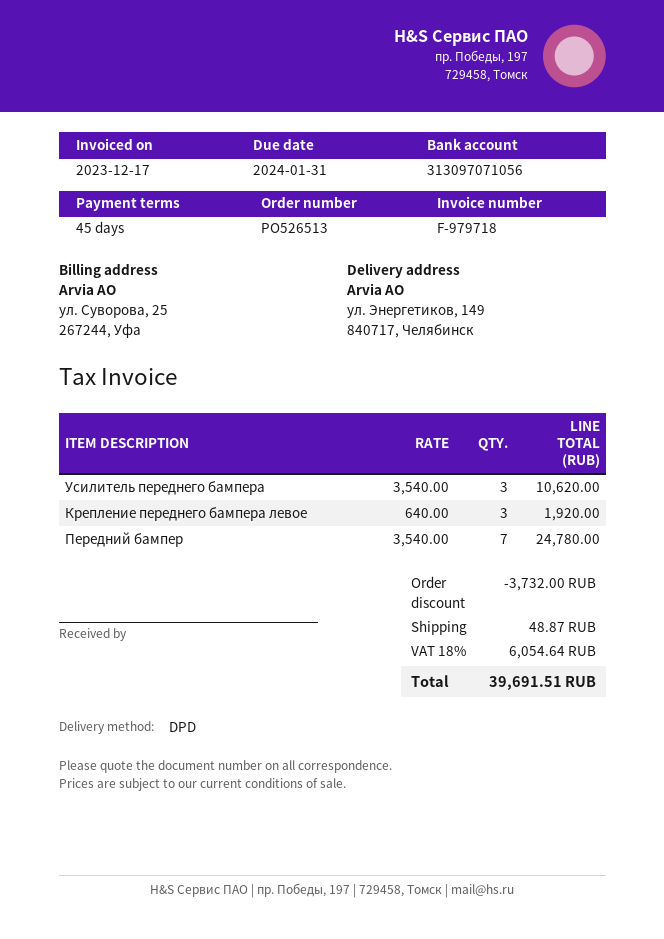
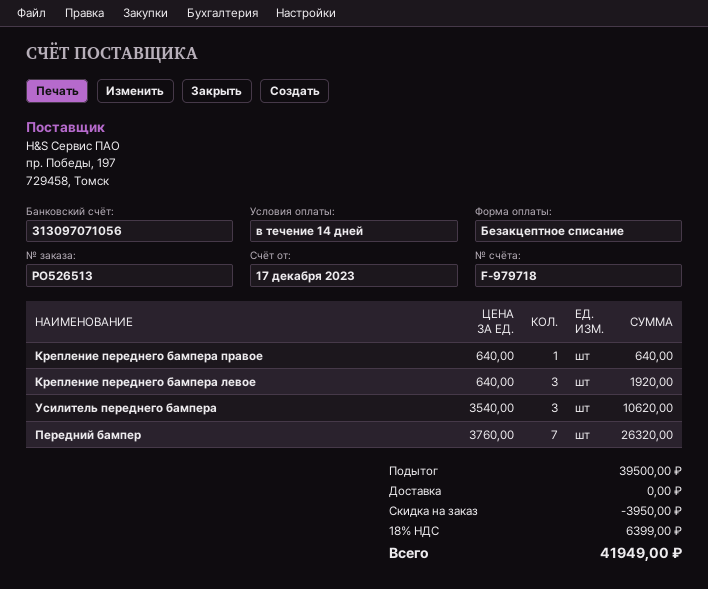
payment terms: 45 days -> 14 days
Передний бампер: 7 x 3540.00 = 24780.00 -> 7 x 3760.00 = 26320.00
Крепление переднего бампера правое: none -> 1 x 640.00 = 640.00
discount: 3732.00 -> 3950.00
shipping: 48.87 -> 0.00
tax: 18% = 6054.64 -> 18% = 6399.00
total: 39691.51 -> 41949.00

